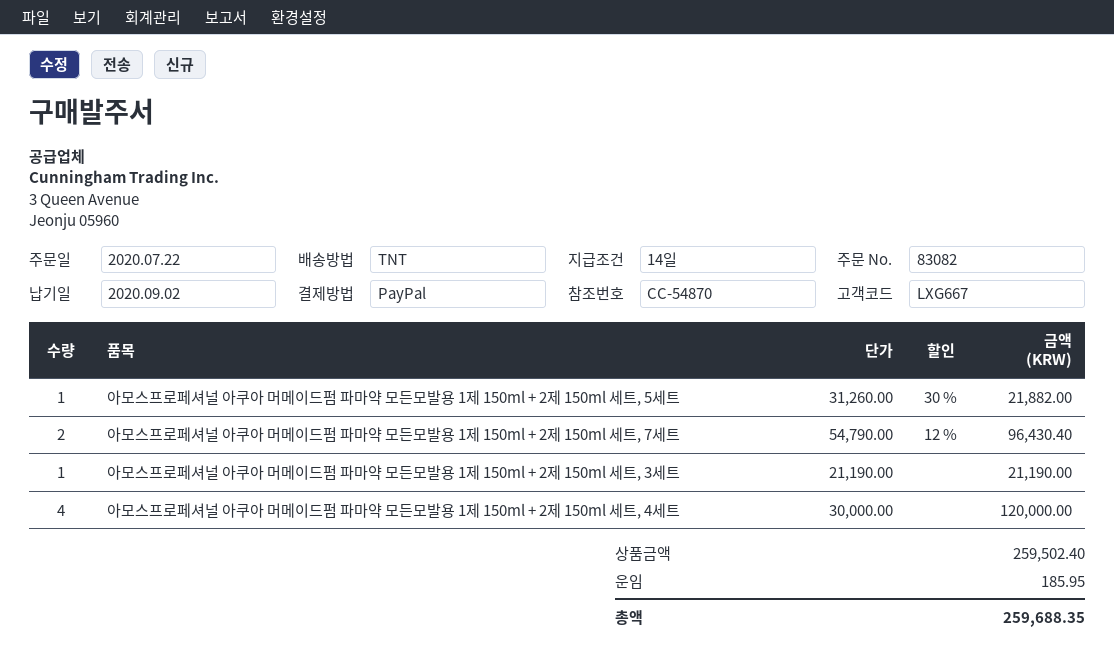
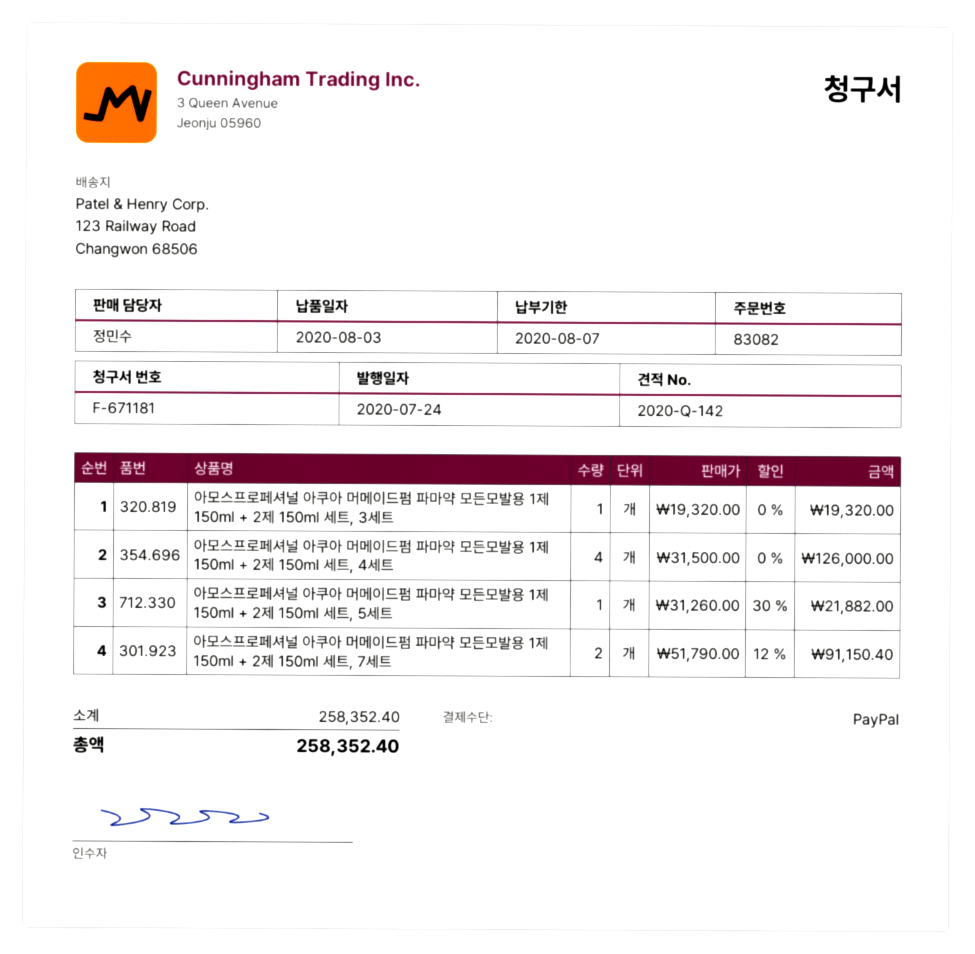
delivery date: 2020-09-02 -> 2020-08-03
아모스프로페셔널 아쿠아 머메이드펌 파마약 모든모발용 1제 150ml + 2제 150ml 세트, 7세트: 2 x 54790.00 - 12% = 96430.40 -> 2 x 51790.00 - 12% = 91150.40
아모스프로페셔널 아쿠아 머메이드펌 파마약 모든모발용 1제 150ml + 2제 150ml 세트, 3세트: 1 x 21190.00 = 21190.00 -> 1 x 19320.00 = 19320.00
아모스프로페셔널 아쿠아 머메이드펌 파마약 모든모발용 1제 150ml + 2제 150ml 세트, 4세트: 4 x 30000.00 = 120000.00 -> 4 x 31500.00 = 126000.00
subtotal: 259502.40 -> 258352.40
shipping: 185.95 -> none
total: 259688.35 -> 258352.40

